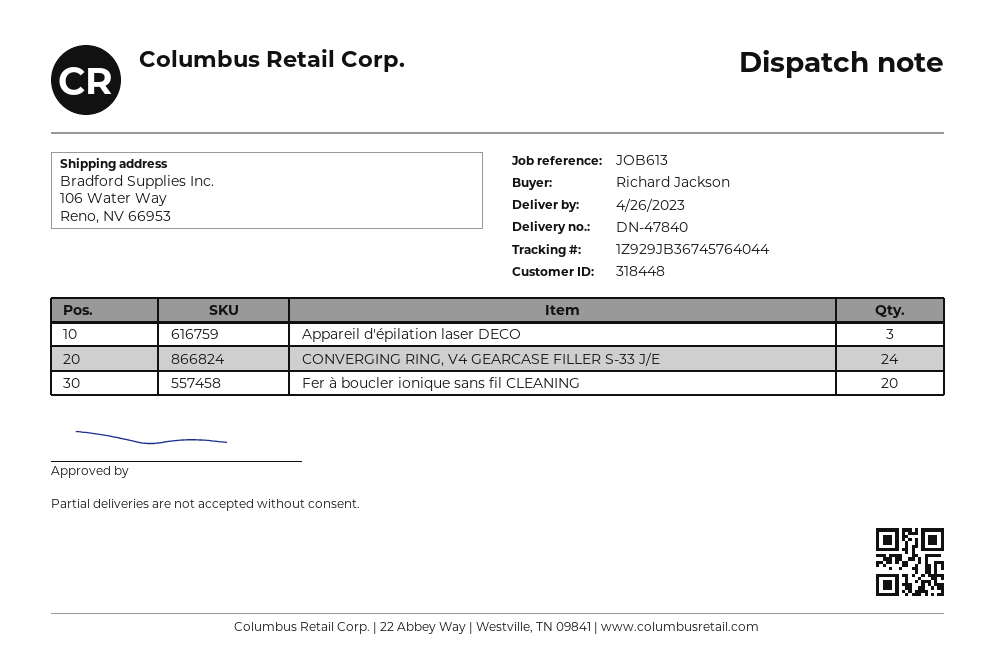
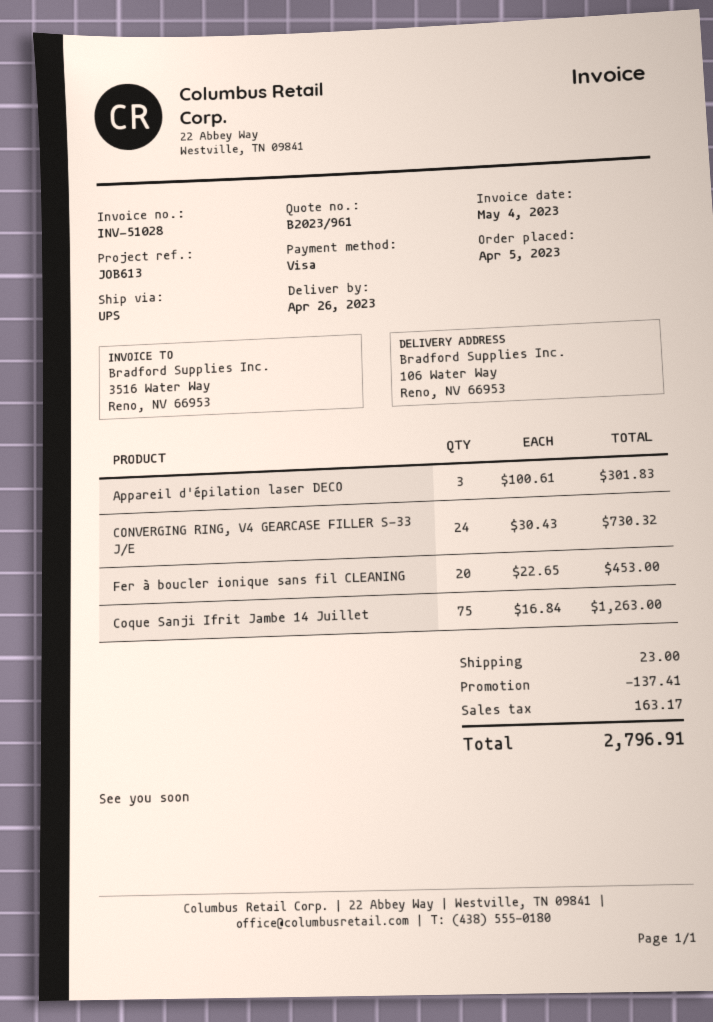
Coque Sanji Ifrit Jambe 14 Juillet: none -> 75

